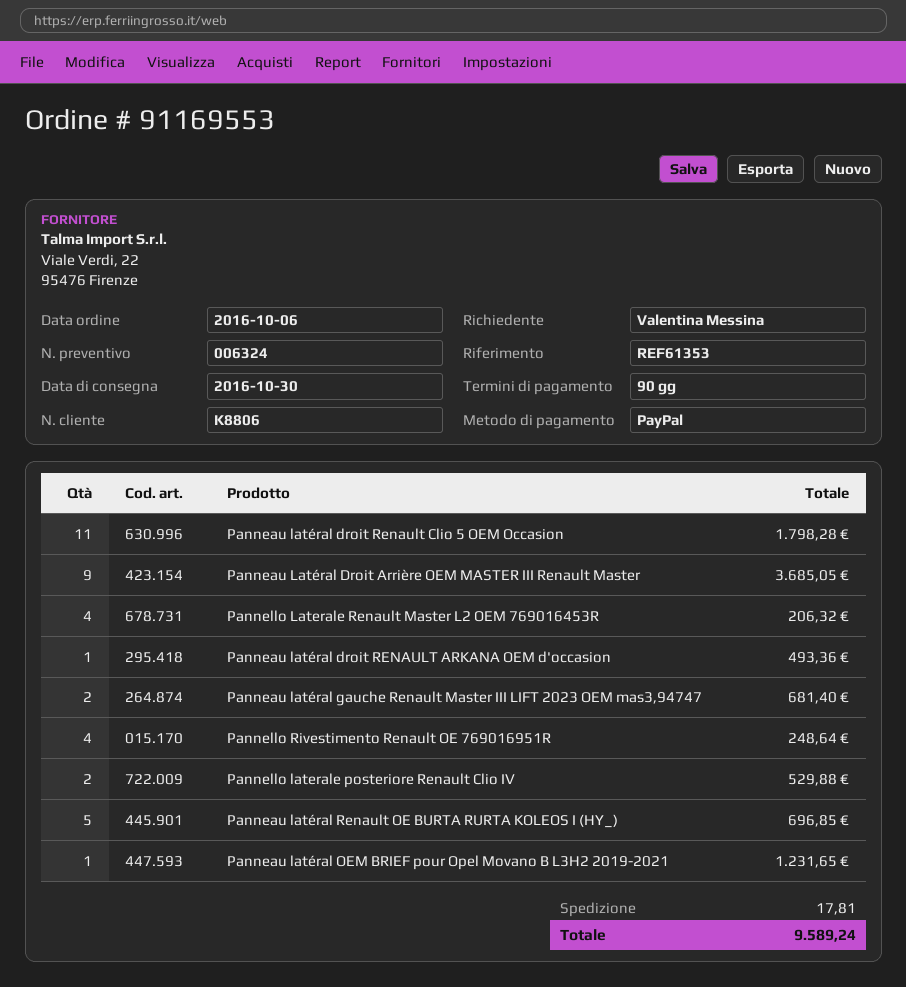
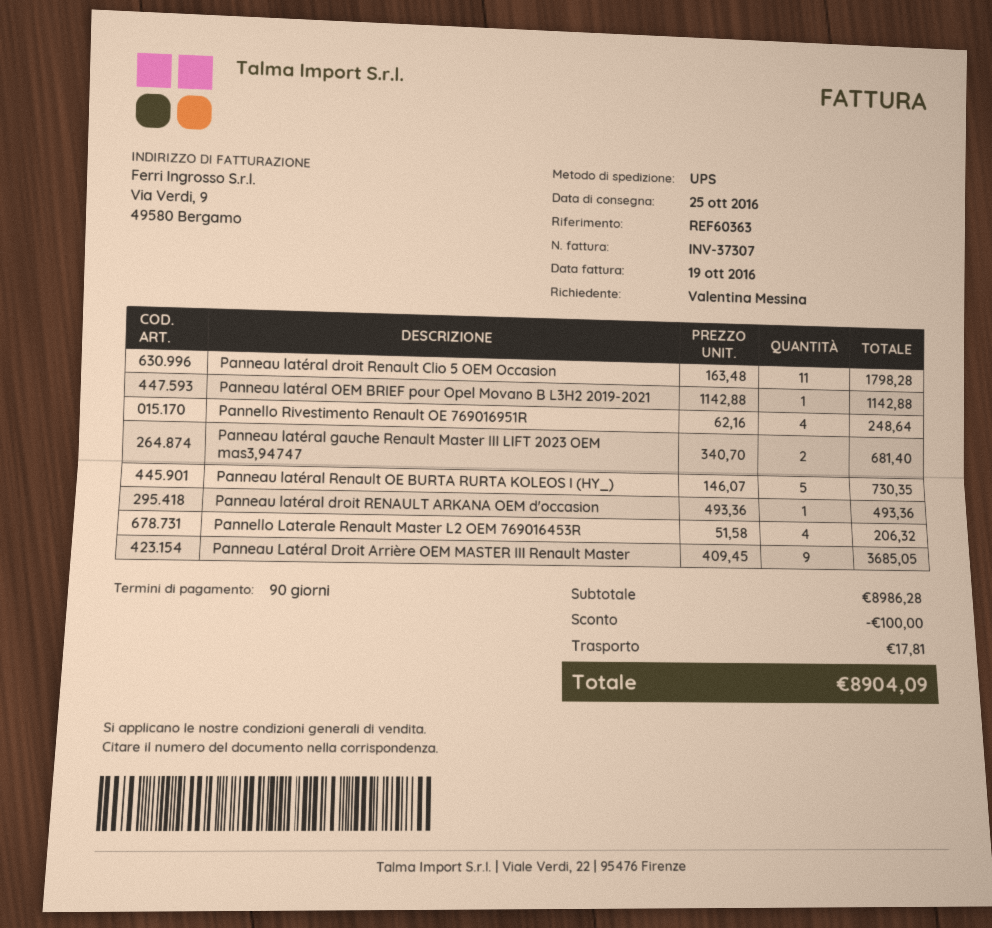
delivery date: 2016-10-30 -> 2016-10-25
reference: REF61353 -> REF60363
Pannello laterale posteriore Renault Clio IV: 2 for 529.88 -> none
Panneau latéral Renault OE BURTA RURTA KOLEOS I (HY_): 5 for 696.85 -> 5 for 730.35
Panneau latéral OEM BRIEF pour Opel Movano B L3H2 2019-2021: 1 for 1231.65 -> 1 for 1142.88
discount: none -> 100.00
total: 9589.24 -> 8904.09

